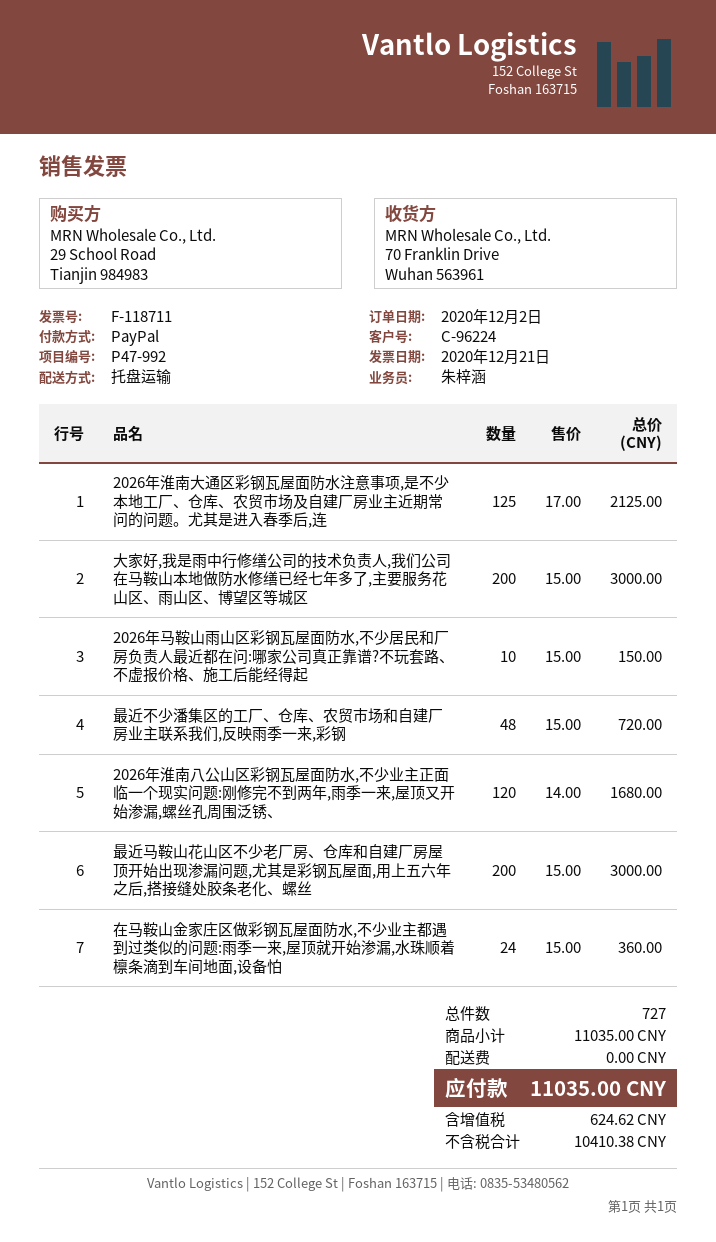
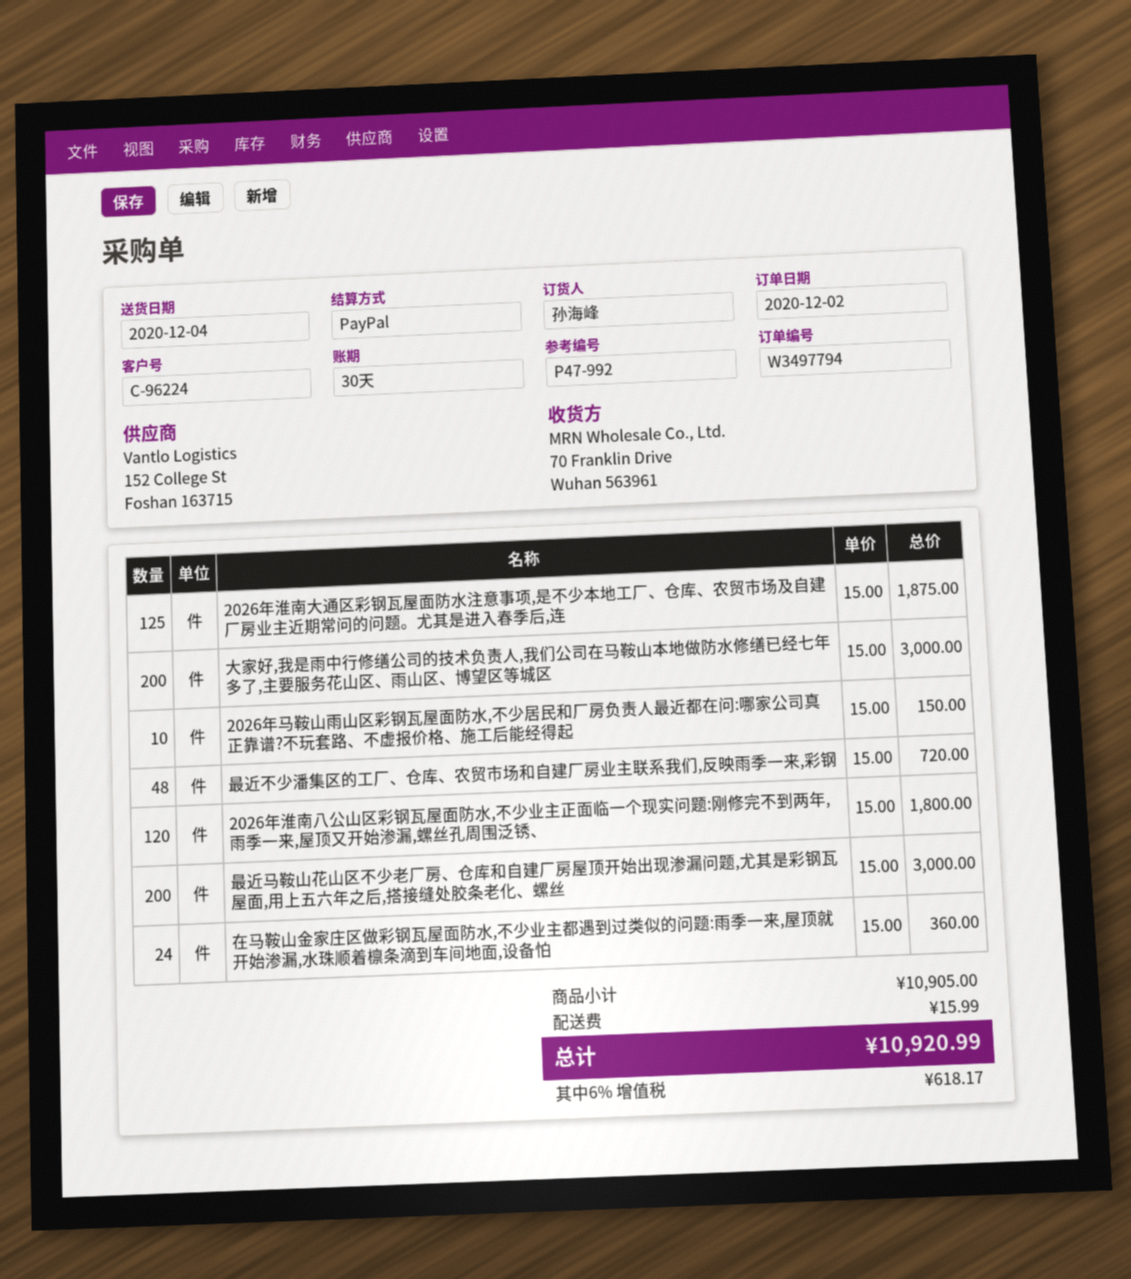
2026年淮南大通区彩钢瓦屋面防水注意事项,是不少本地工厂、仓库、农贸市场及自建厂房业主近期常问的问题。尤其是进入春季后,连: 125 x 17.00 = 2125.00 -> 125 x 15.00 = 1875.00
2026年淮南八公山区彩钢瓦屋面防水,不少业主正面临一个现实问题:刚修完不到两年,雨季一来,屋顶又开始渗漏,螺丝孔周围泛锈、: 120 x 14.00 = 1680.00 -> 120 x 15.00 = 1800.00
subtotal: 11035.00 -> 10905.00
shipping: 0.00 -> 15.99
tax: 624.62 -> 618.17
total: 11035.00 -> 10920.99

